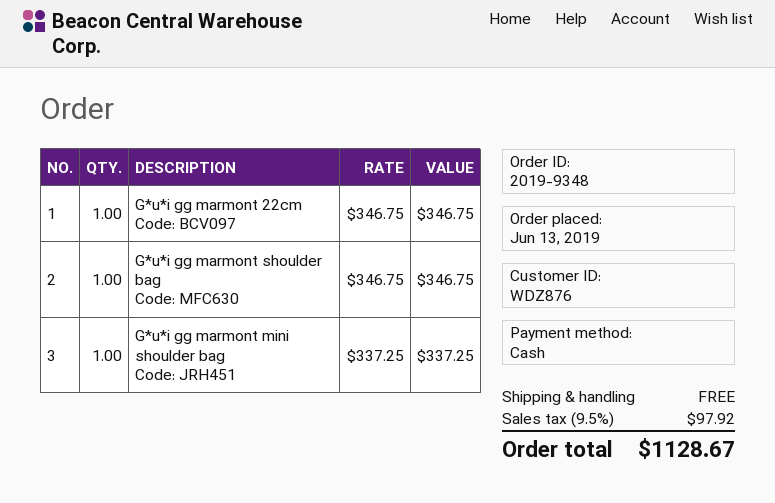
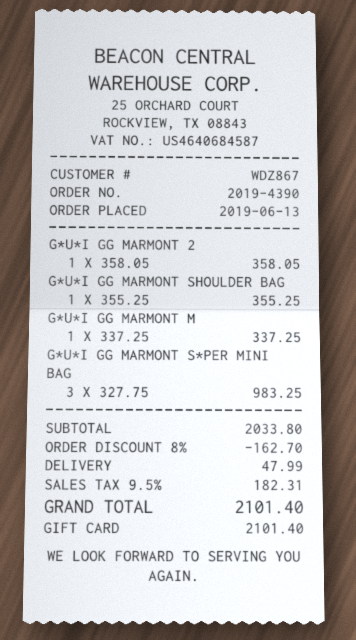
order number: 2019-9348 -> 2019-4390
customer number: WDZ876 -> WDZ867
payment method: cash -> gift card
G*u*i gg marmont 22cm: 1 x 346.75 = 346.75 -> 1 x 358.05 = 358.05
G*u*i gg marmont shoulder bag: 1 x 346.75 = 346.75 -> 1 x 355.25 = 355.25
G*U*I GG MARMONT S*PER MINI BAG: none -> 3 x 327.75 = 983.25
discount: none -> 8% = 162.70
shipping: 0.00 -> 47.99
tax: 9.5% = 97.92 -> 9.5% = 182.31
total: 1128.67 -> 2101.40

